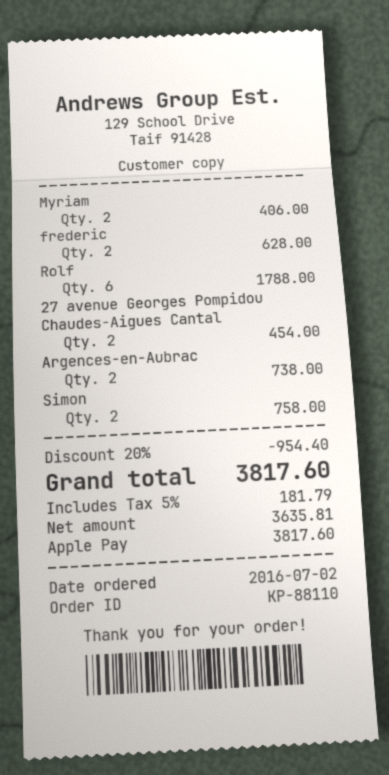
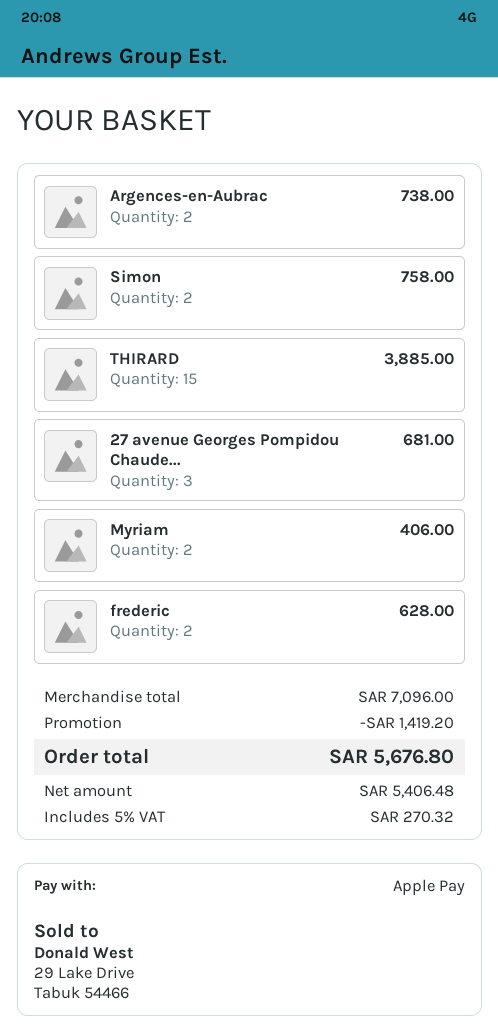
Rolf: 6 for 1788.00 -> none
27 avenue Georges Pompidou Chaudes-Aigues Cantal: 2 for 454.00 -> 3 for 681.00
THIRARD: none -> 15 for 3885.00
discount: 954.40 -> 1419.20
net: 3635.81 -> 5406.48
tax: 5% = 181.79 -> 5% = 270.32
total: 3817.60 -> 5676.80

